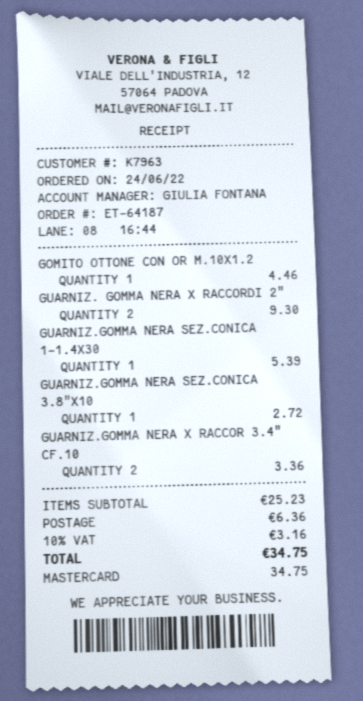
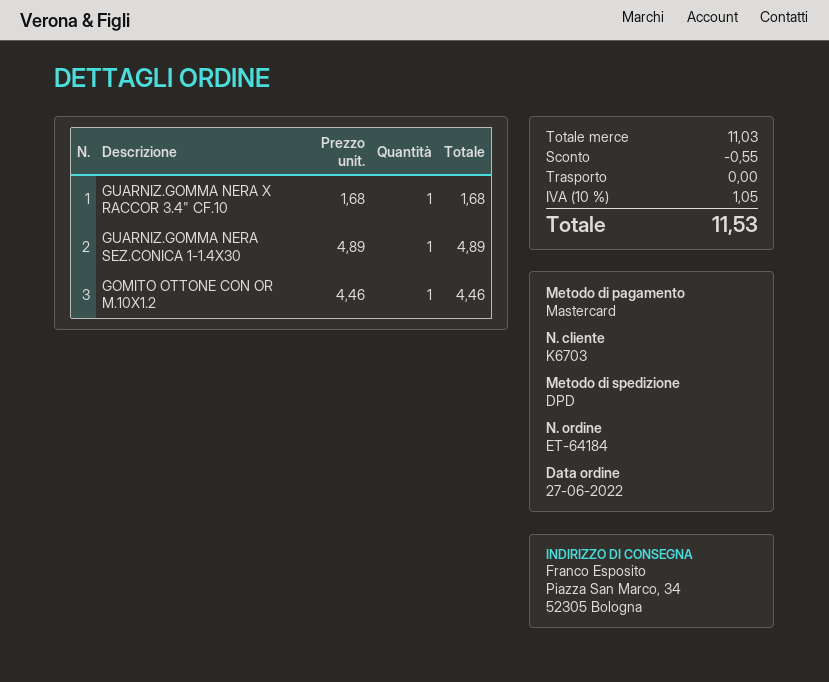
order number: ET-64187 -> ET-64184
order date: 2022-06-24 -> 2022-06-27
customer number: K7963 -> K6703
GUARNIZ. GOMMA NERA X RACCORDI 2": 2 for 9.30 -> none
GUARNIZ.GOMMA NERA SEZ.CONICA 1-1.4X30: 1 for 5.39 -> 1 for 4.89
GUARNIZ.GOMMA NERA SEZ.CONICA 3.8"X10: 1 for 2.72 -> none
GUARNIZ.GOMMA NERA X RACCOR 3.4" CF.10: 2 for 3.36 -> 1 for 1.68
subtotal: 25.23 -> 11.03
discount: none -> 0.55
shipping: 6.36 -> 0.00
tax: 10% = 3.16 -> 10% = 1.05
total: 34.75 -> 11.53

